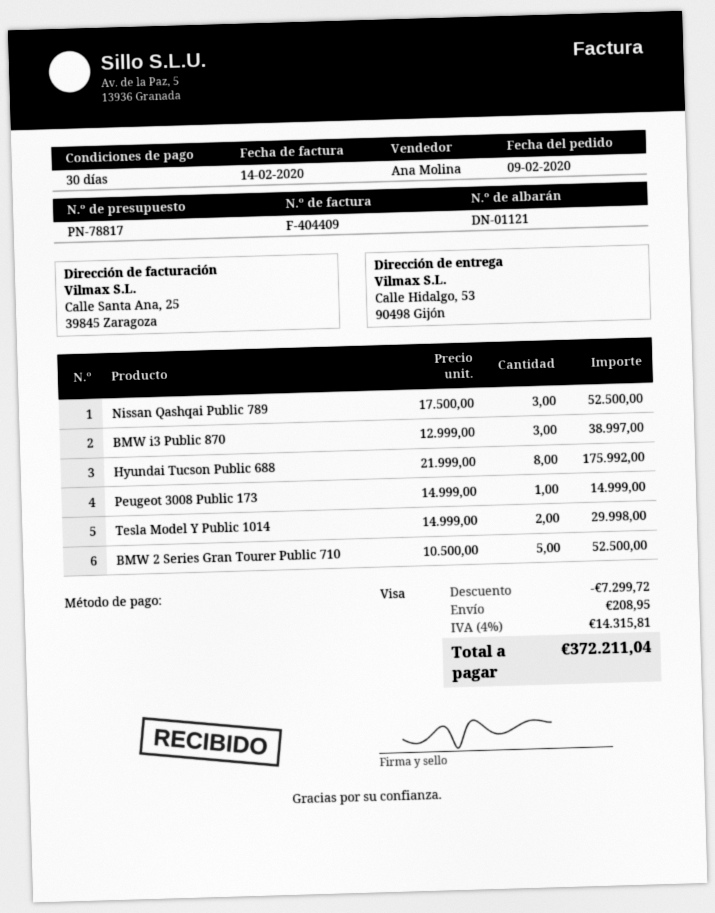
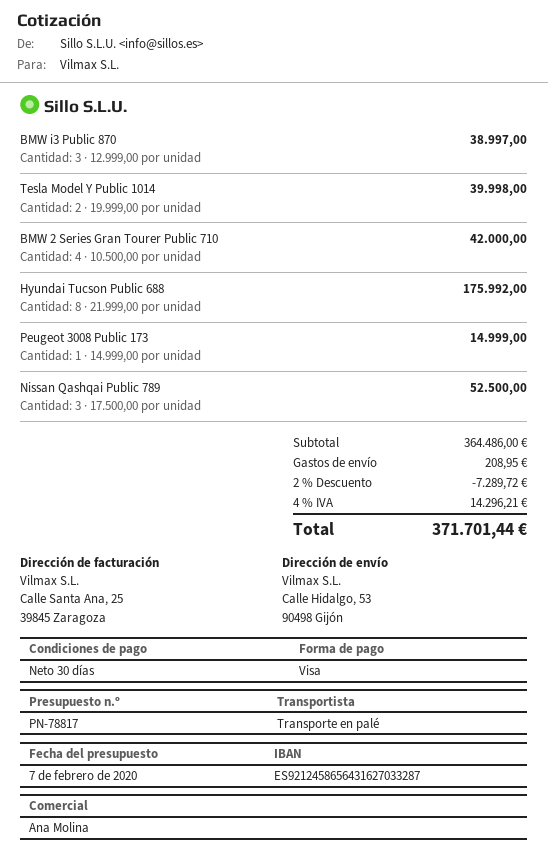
Tesla Model Y Public 1014: 2 x 14999.00 = 29998.00 -> 2 x 19999.00 = 39998.00
BMW 2 Series Gran Tourer Public 710: 5 x 10500.00 = 52500.00 -> 4 x 10500.00 = 42000.00
discount: 7299.72 -> 7289.72
tax: 4% = 14315.81 -> 4% = 14296.21
total: 372211.04 -> 371701.44

